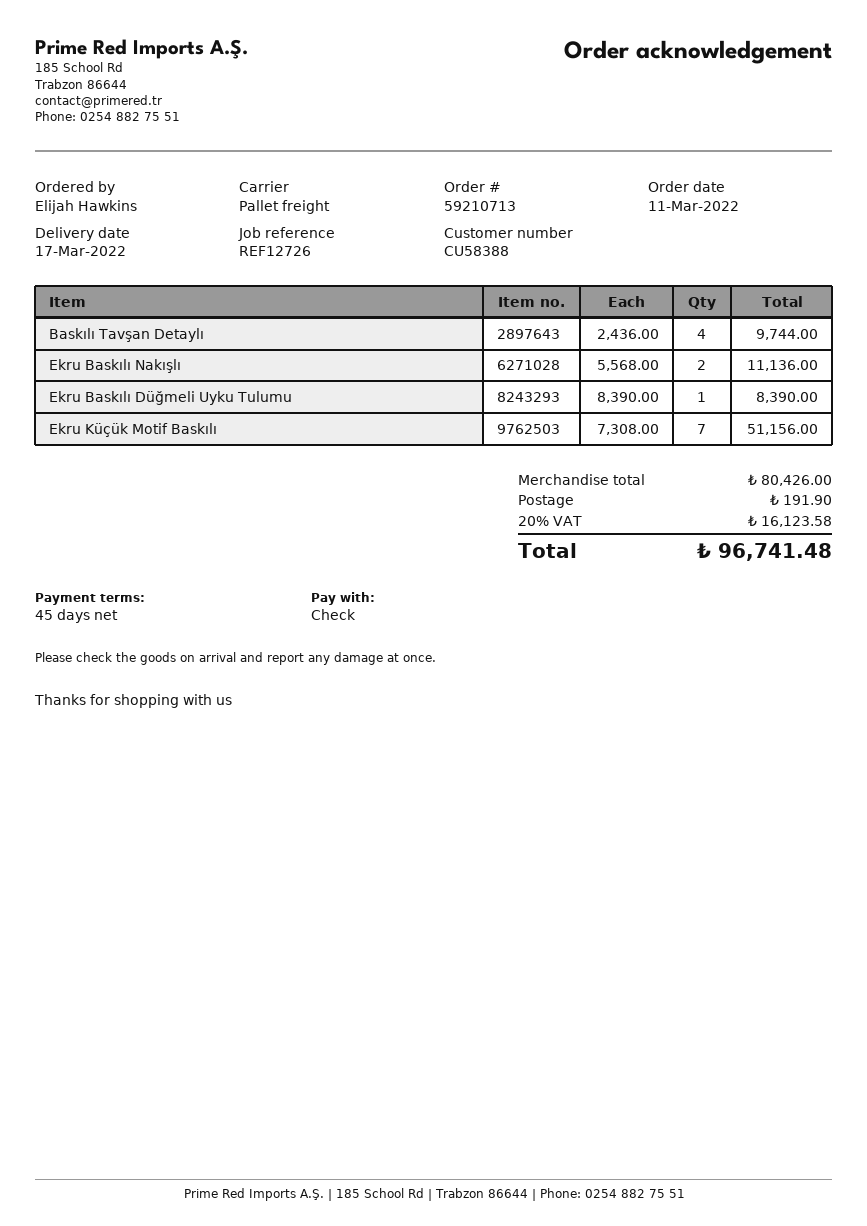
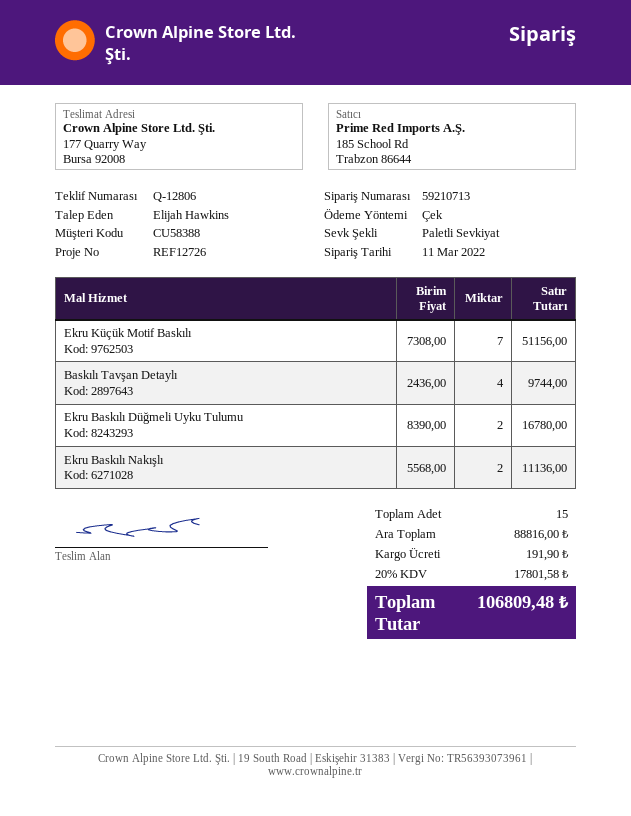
Ekru Baskılı Düğmeli Uyku Tulumu: 1 x 8390.00 = 8390.00 -> 2 x 8390.00 = 16780.00
subtotal: 80426.00 -> 88816.00
tax: 20% = 16123.58 -> 20% = 17801.58
total: 96741.48 -> 106809.48

